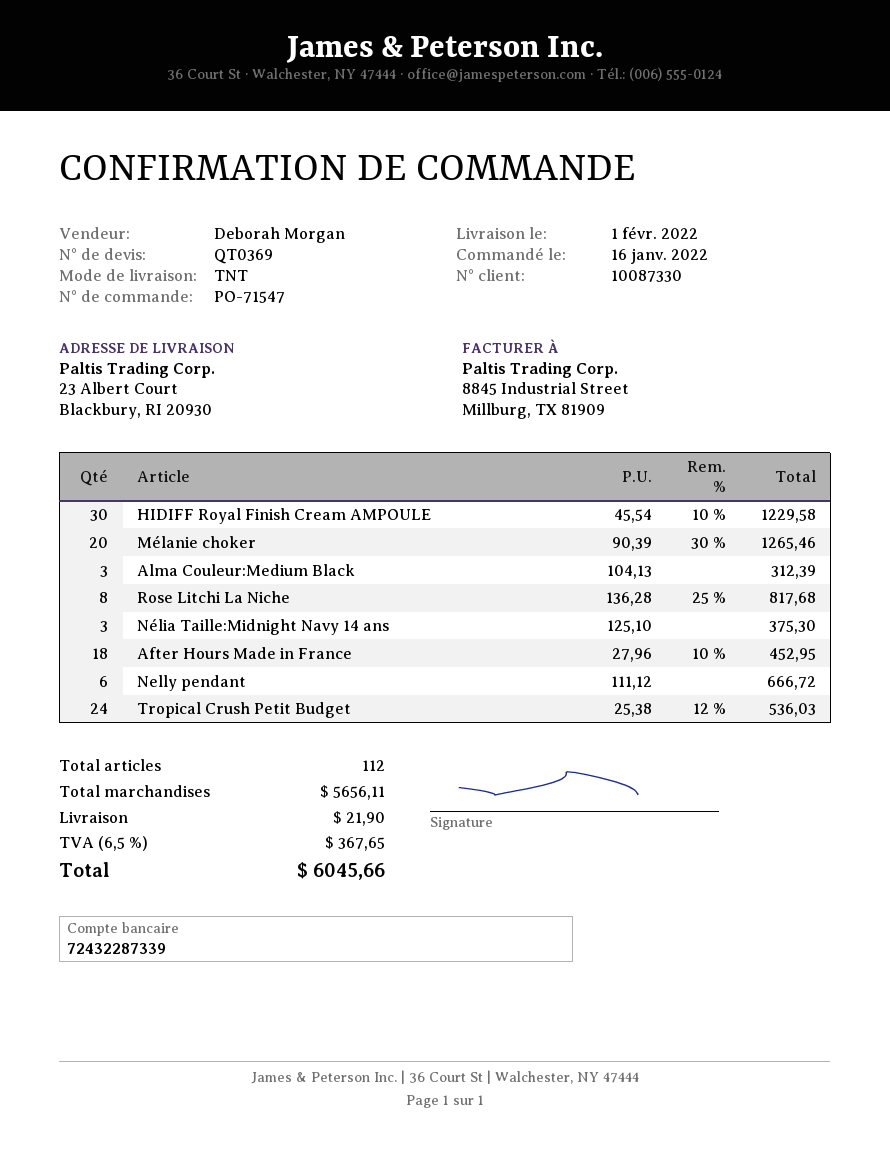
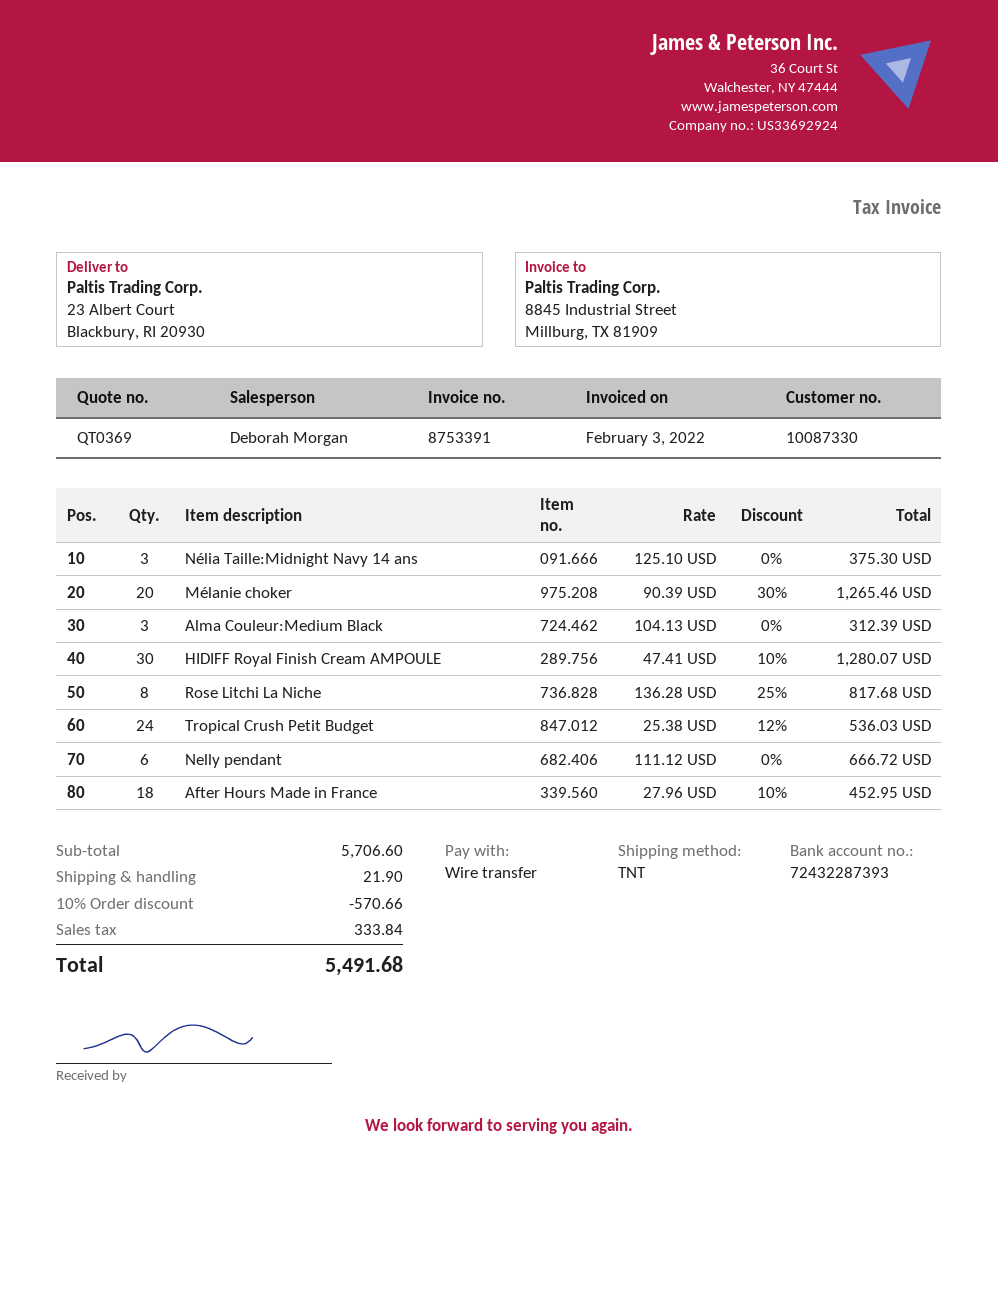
bank account: 72432287339 -> 72432287393
HIDIFF Royal Finish Cream AMPOULE: 30 x 45.54 - 10% = 1229.58 -> 30 x 47.41 - 10% = 1280.07
subtotal: 5656.11 -> 5706.60
discount: none -> 10% = 570.66
tax: 367.65 -> 333.84
total: 6045.66 -> 5491.68

